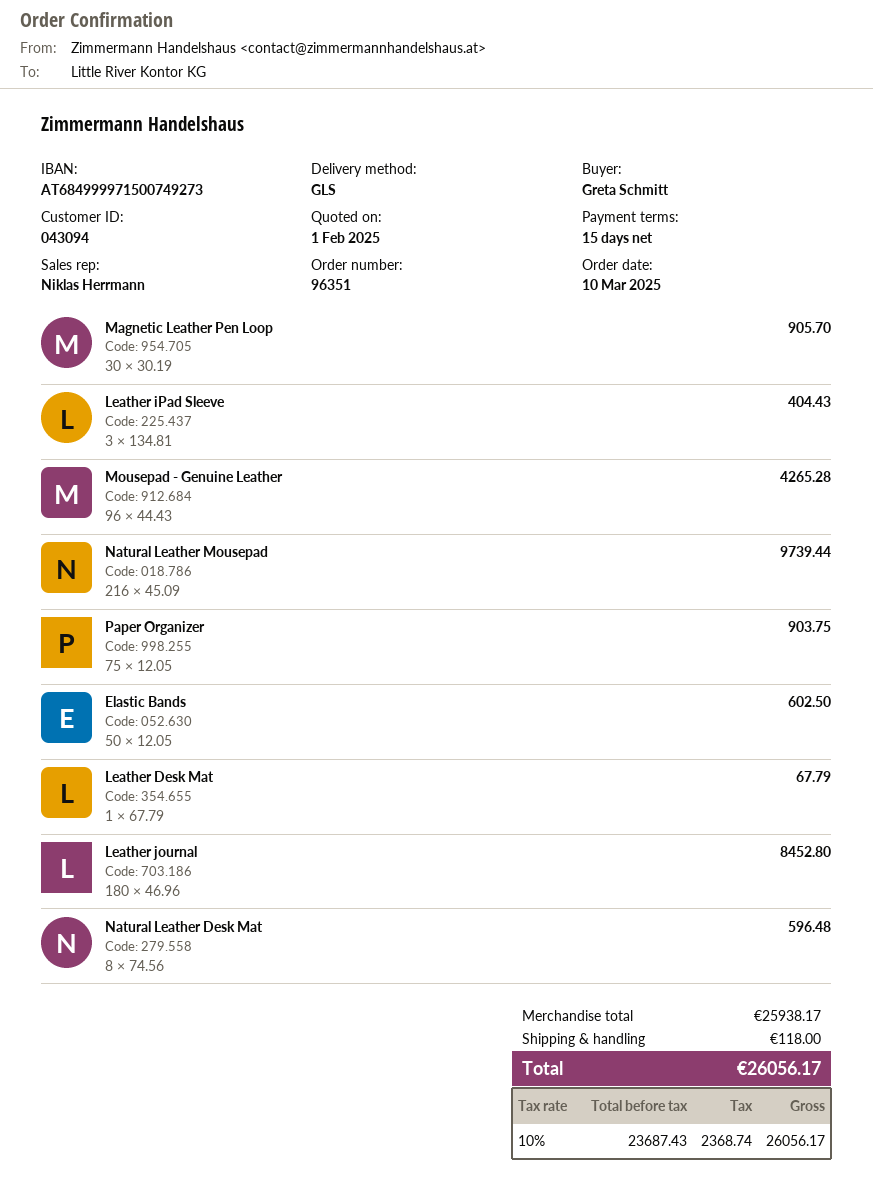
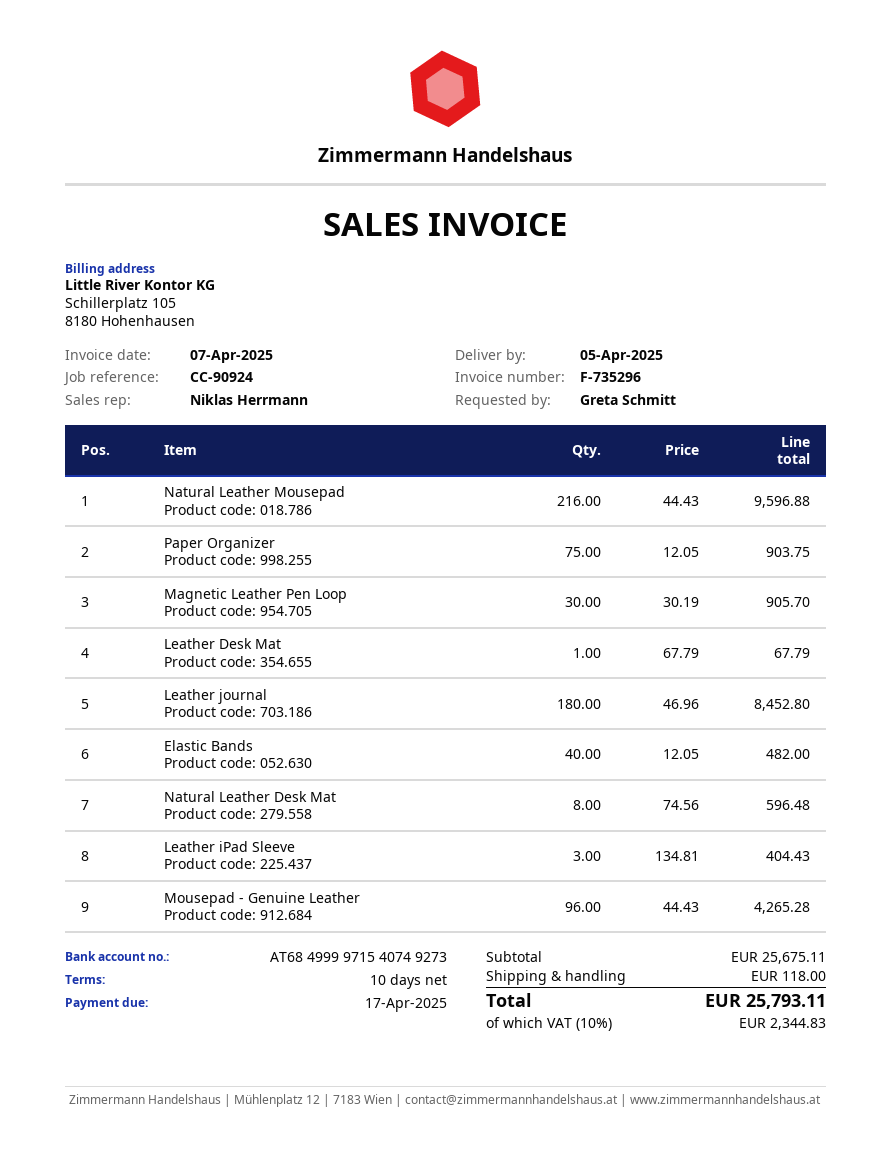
payment terms: 15 days -> 10 days
bank account: AT684999971500749273 -> AT684999971540749273
Natural Leather Mousepad: 216 x 45.09 = 9739.44 -> 216 x 44.43 = 9596.88
Elastic Bands: 50 x 12.05 = 602.50 -> 40 x 12.05 = 482.00
subtotal: 25938.17 -> 25675.11
tax: 10% = 2368.74 -> 10% = 2344.83
total: 26056.17 -> 25793.11

